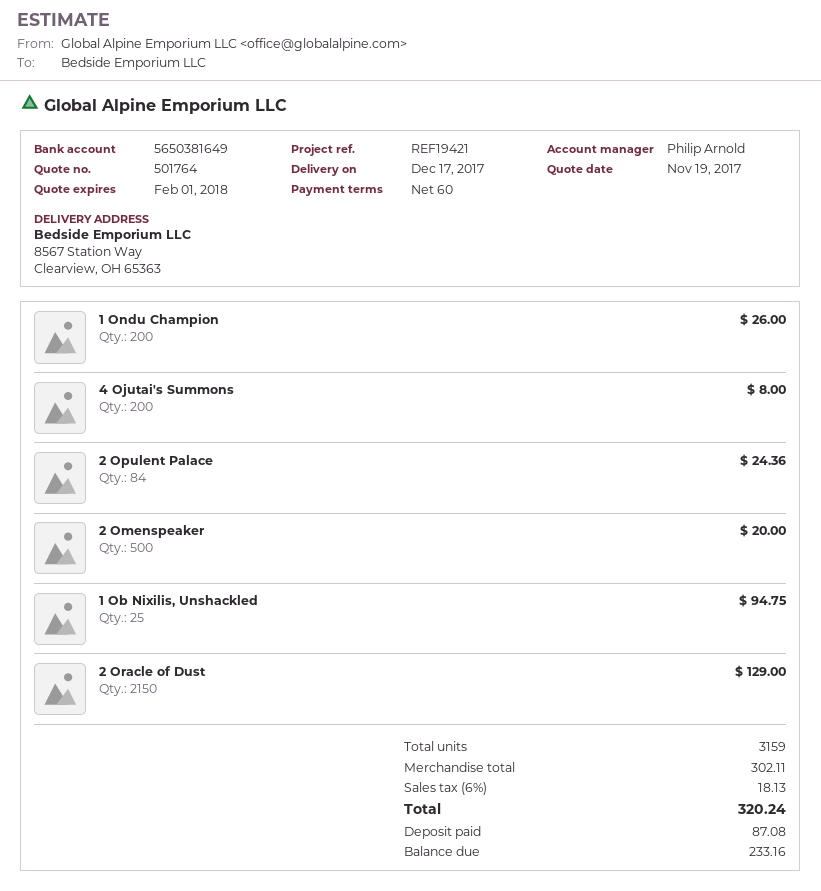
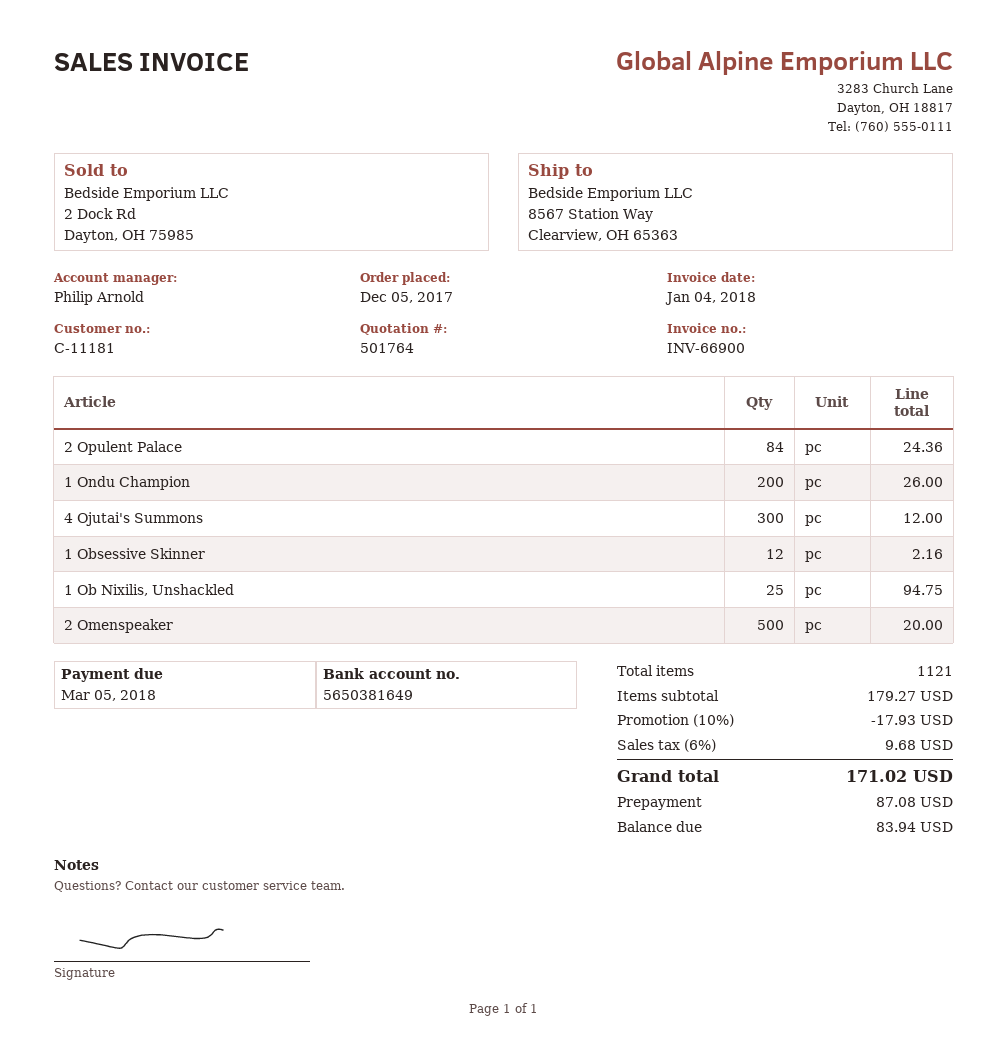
4 Ojutai's Summons: 200 for 8.00 -> 300 for 12.00
2 Oracle of Dust: 2150 for 129.00 -> none
1 Obsessive Skinner: none -> 12 for 2.16
total quantity: 3159 -> 1121
subtotal: 302.11 -> 179.27
discount: none -> 10% = 17.93
tax: 6% = 18.13 -> 6% = 9.68
total: 320.24 -> 171.02
balance: 233.16 -> 83.94

